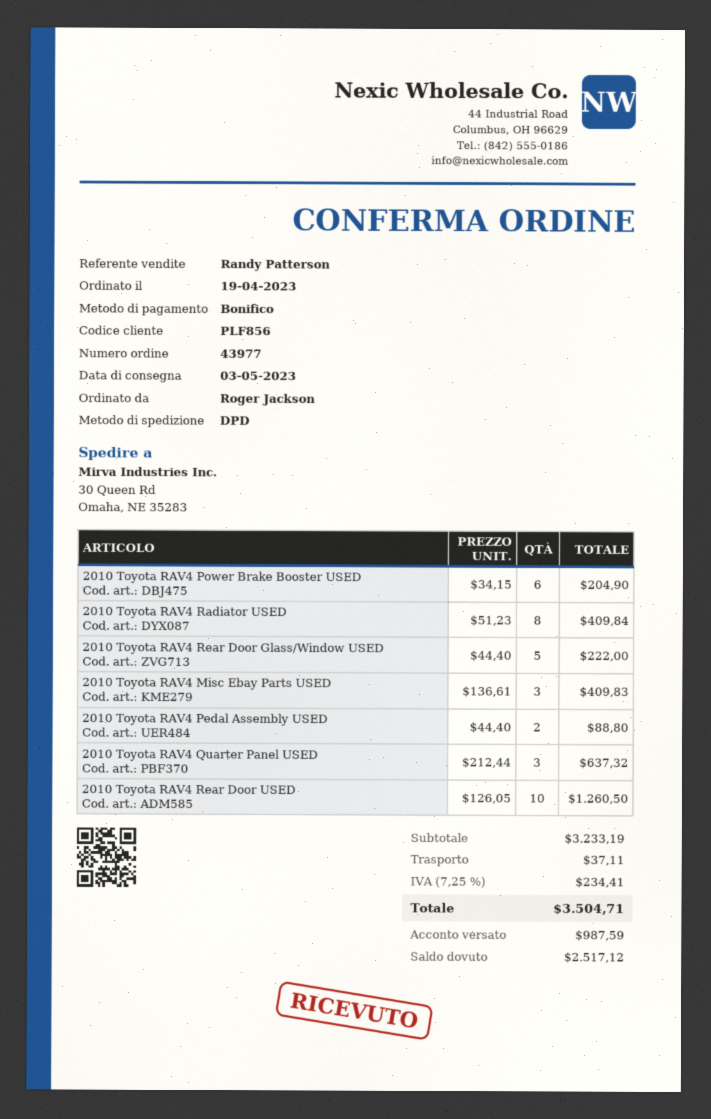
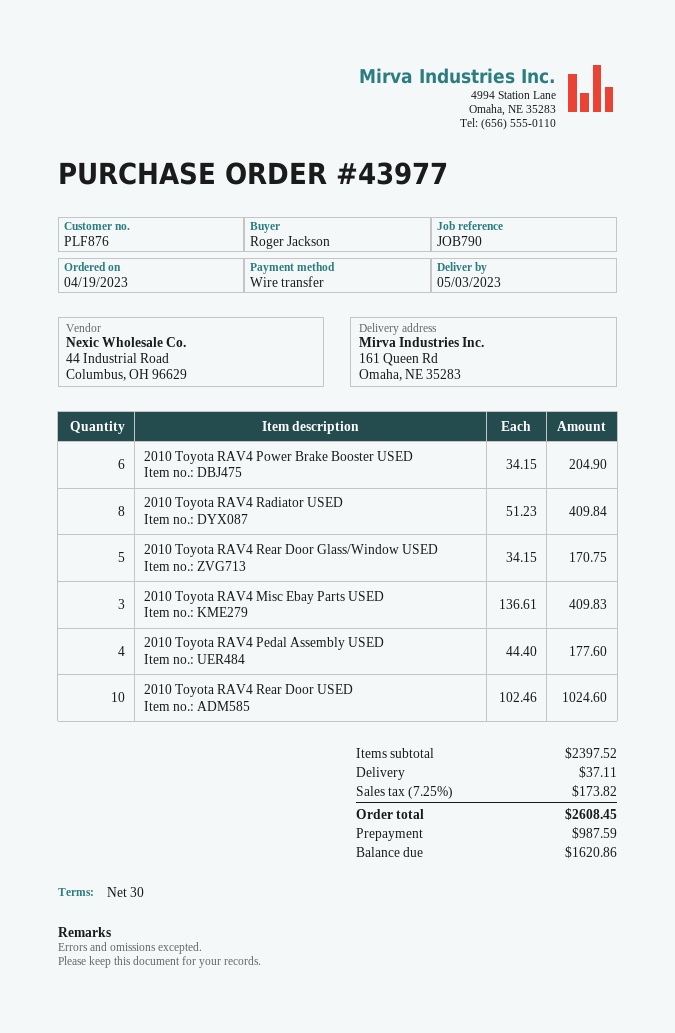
customer number: PLF856 -> PLF876
ship to: 30 Queen Rd, Omaha, NE 35283 -> 161 Queen Rd, Omaha, NE 35283
2010 Toyota RAV4 Rear Door Glass/Window USED: 5 x 44.40 = 222.00 -> 5 x 34.15 = 170.75
2010 Toyota RAV4 Pedal Assembly USED: 2 x 44.40 = 88.80 -> 4 x 44.40 = 177.60
2010 Toyota RAV4 Quarter Panel USED: 3 x 212.44 = 637.32 -> none
2010 Toyota RAV4 Rear Door USED: 10 x 126.05 = 1260.50 -> 10 x 102.46 = 1024.60
subtotal: 3233.19 -> 2397.52
tax: 7.25% = 234.41 -> 7.25% = 173.82
total: 3504.71 -> 2608.45
balance: 2517.12 -> 1620.86

